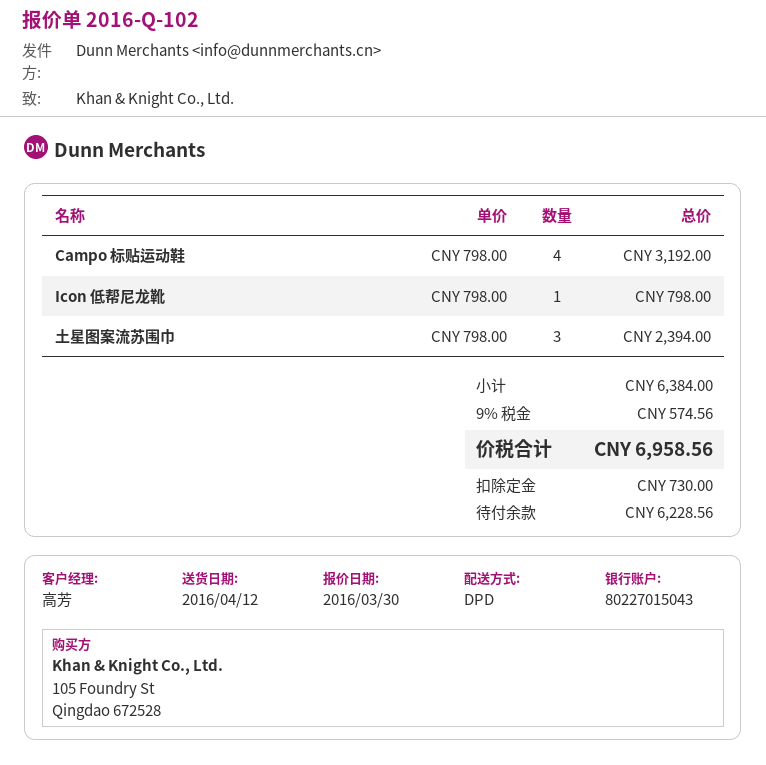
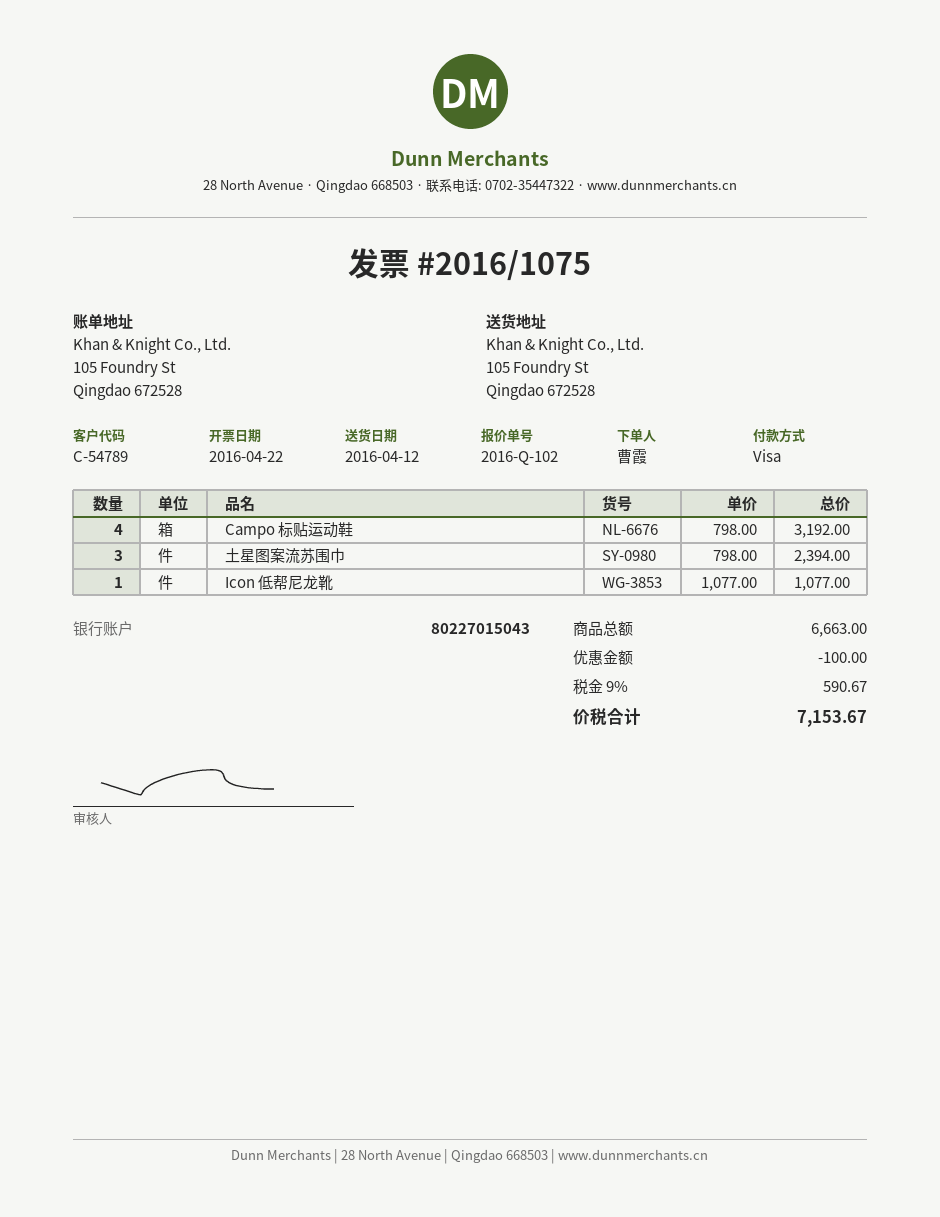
Icon 低帮尼龙靴: 1 x 798.00 = 798.00 -> 1 x 1077.00 = 1077.00
subtotal: 6384.00 -> 6663.00
discount: none -> 100.00
tax: 9% = 574.56 -> 9% = 590.67
total: 6958.56 -> 7153.67

